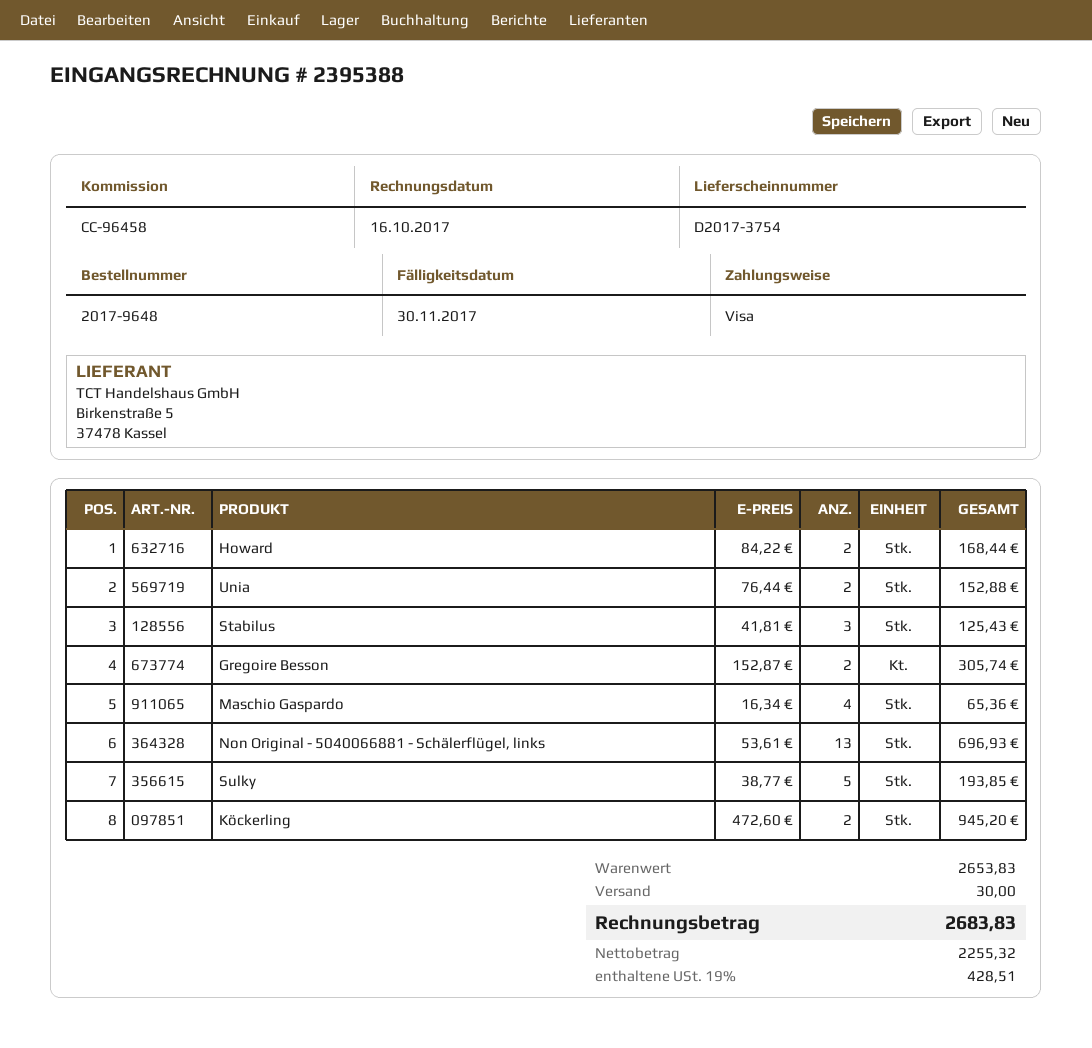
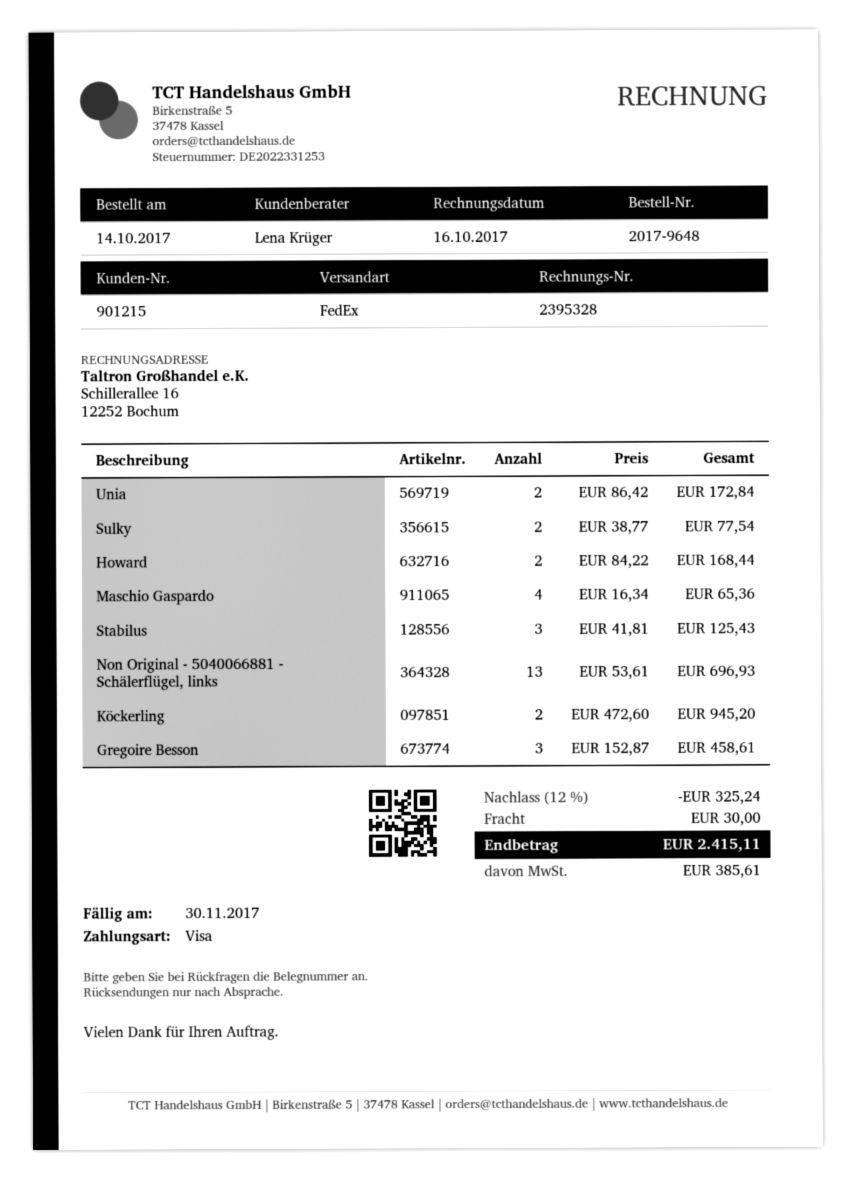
invoice number: 2395388 -> 2395328
Unia: 2 x 76.44 = 152.88 -> 2 x 86.42 = 172.84
Gregoire Besson: 2 x 152.87 = 305.74 -> 3 x 152.87 = 458.61
Sulky: 5 x 38.77 = 193.85 -> 2 x 38.77 = 77.54
discount: none -> 12% = 325.24
tax: 428.51 -> 385.61
total: 2683.83 -> 2415.11

